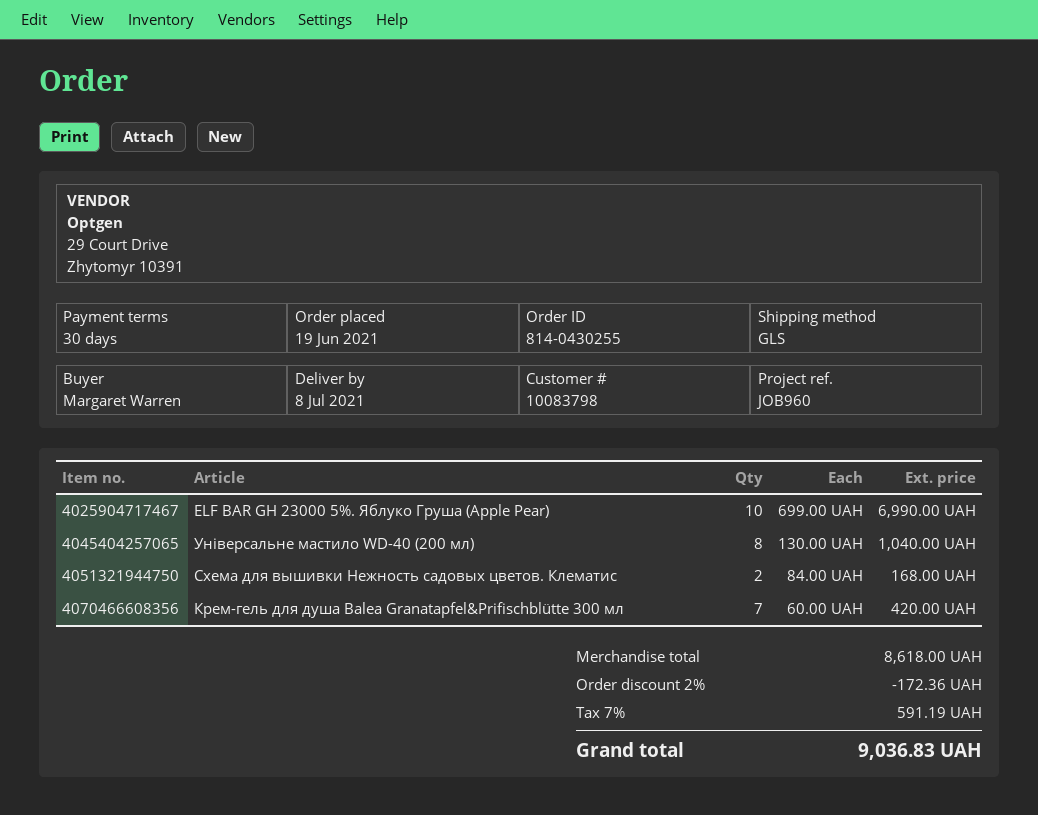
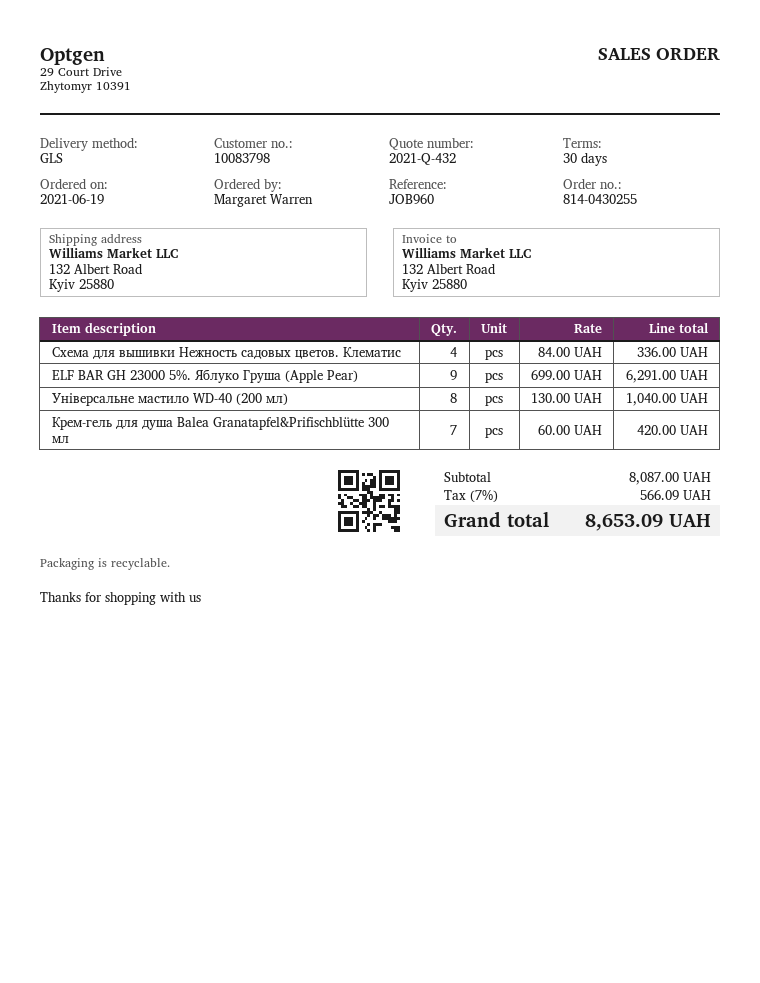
ELF BAR GH 23000 5%. Яблуко Груша (Apple Pear): 10 x 699.00 = 6990.00 -> 9 x 699.00 = 6291.00
Схема для вышивки Нежность садовых цветов. Клематис: 2 x 84.00 = 168.00 -> 4 x 84.00 = 336.00
subtotal: 8618.00 -> 8087.00
discount: 2% = 172.36 -> none
tax: 7% = 591.19 -> 7% = 566.09
total: 9036.83 -> 8653.09

